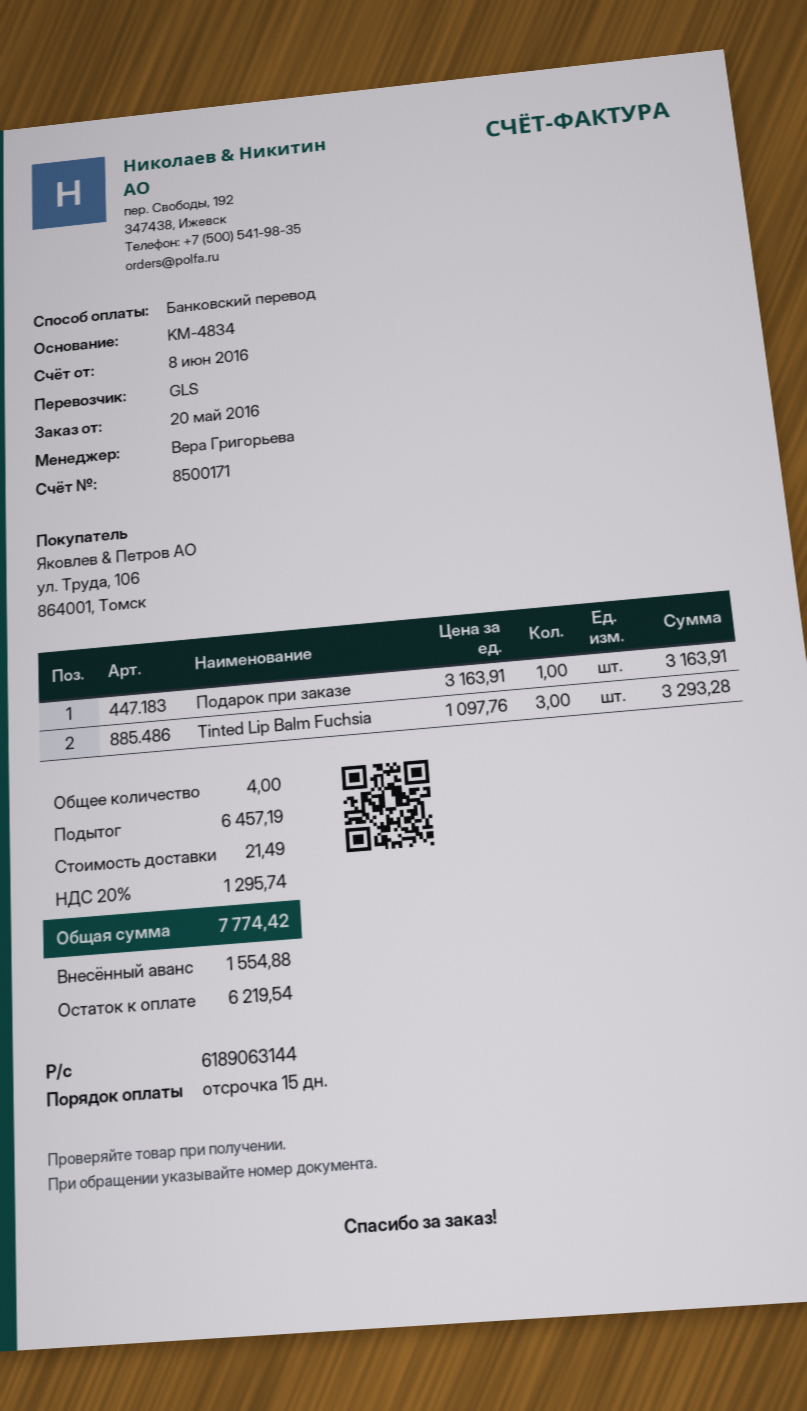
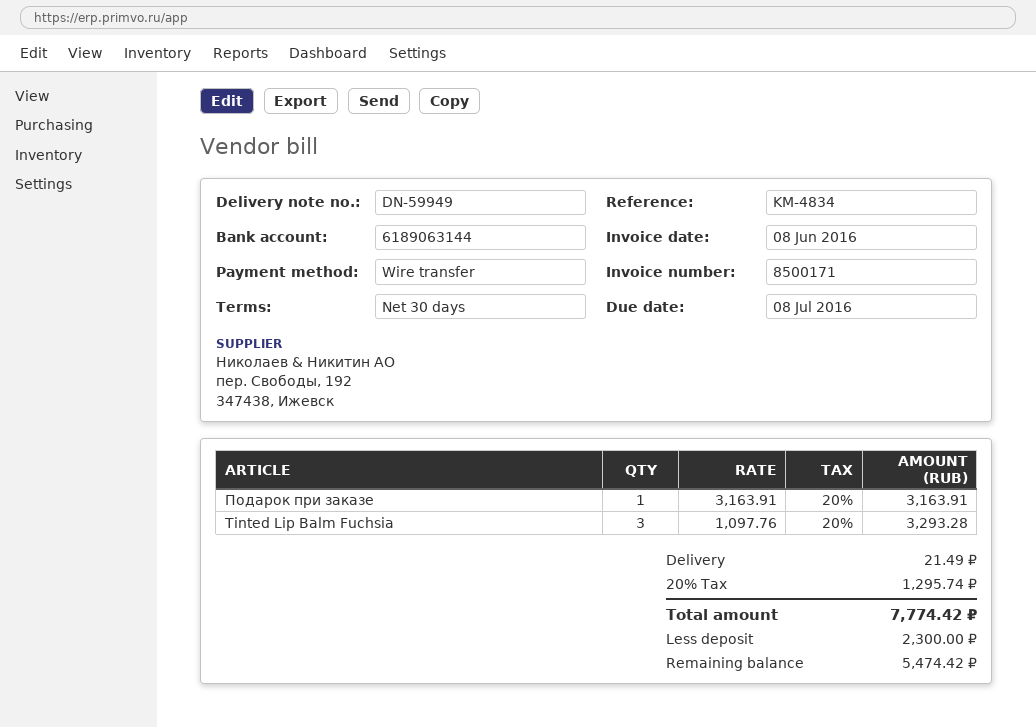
payment terms: 15 days -> 30 days
deposit: 1554.88 -> 2300.00
balance: 6219.54 -> 5474.42

